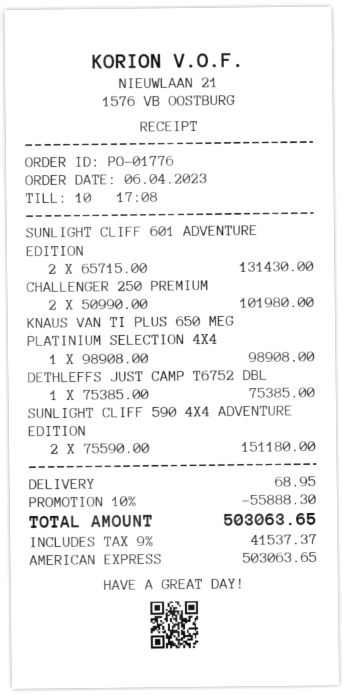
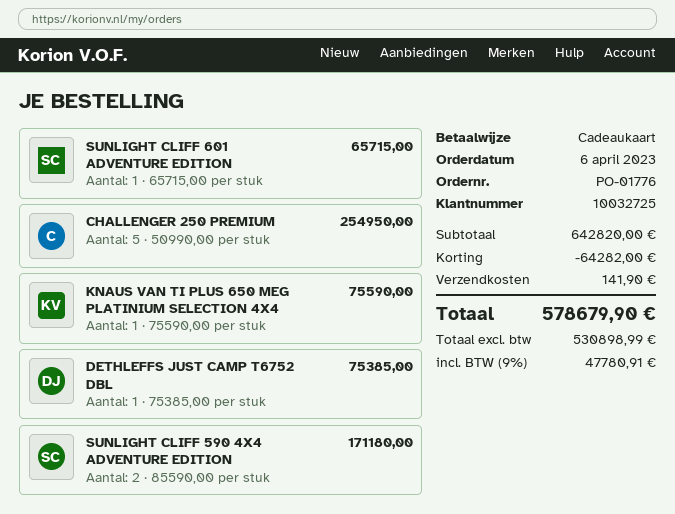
payment method: American Express -> gift card
SUNLIGHT CLIFF 601 ADVENTURE EDITION: 2 x 65715.00 = 131430.00 -> 1 x 65715.00 = 65715.00
CHALLENGER 250 PREMIUM: 2 x 50990.00 = 101980.00 -> 5 x 50990.00 = 254950.00
KNAUS VAN TI PLUS 650 MEG PLATINIUM SELECTION 4X4: 1 x 98908.00 = 98908.00 -> 1 x 75590.00 = 75590.00
SUNLIGHT CLIFF 590 4X4 ADVENTURE EDITION: 2 x 75590.00 = 151180.00 -> 2 x 85590.00 = 171180.00
discount: 55888.30 -> 64282.00
shipping: 68.95 -> 141.90
tax: 9% = 41537.37 -> 9% = 47780.91
total: 503063.65 -> 578679.90

